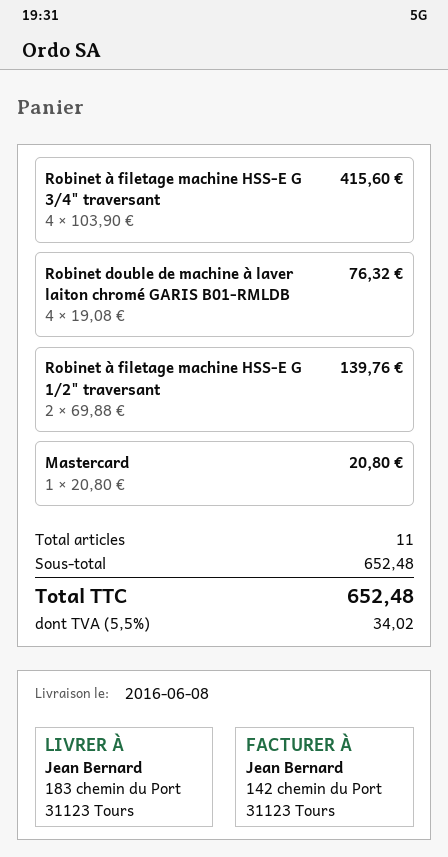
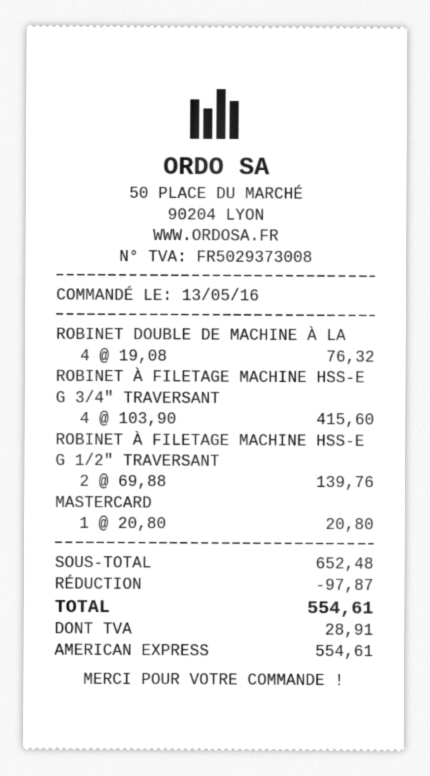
discount: none -> 97.87
tax: 34.02 -> 28.91
total: 652.48 -> 554.61

